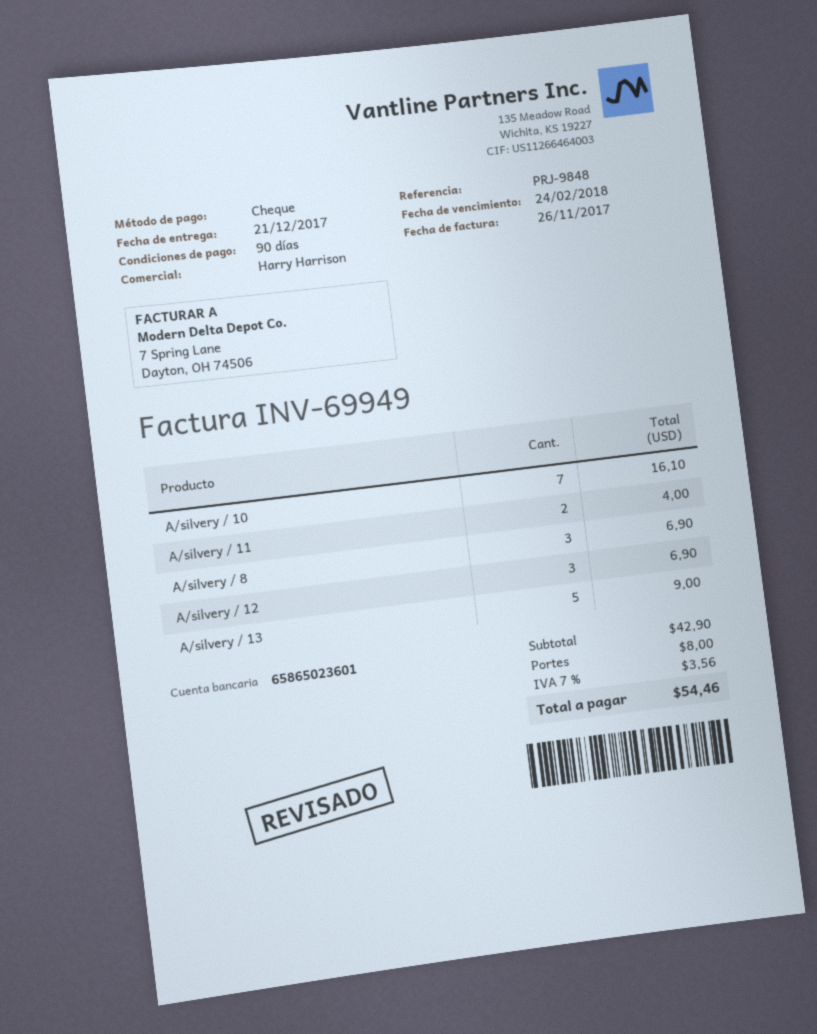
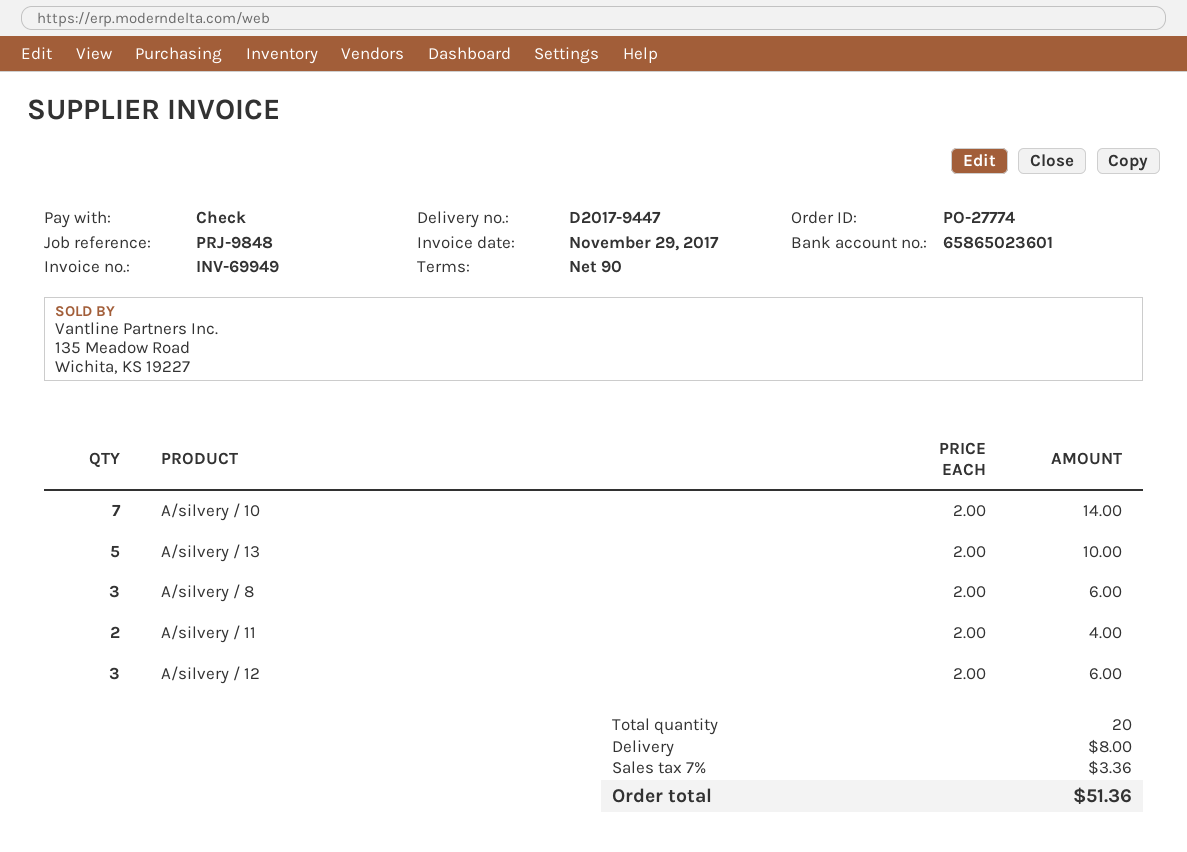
invoice date: 2017-11-26 -> 2017-11-29
A/silvery / 10: 7 for 16.10 -> 7 for 14.00
A/silvery / 8: 3 for 6.90 -> 3 for 6.00
A/silvery / 12: 3 for 6.90 -> 3 for 6.00
A/silvery / 13: 5 for 9.00 -> 5 for 10.00
tax: 7% = 3.56 -> 7% = 3.36
total: 54.46 -> 51.36

